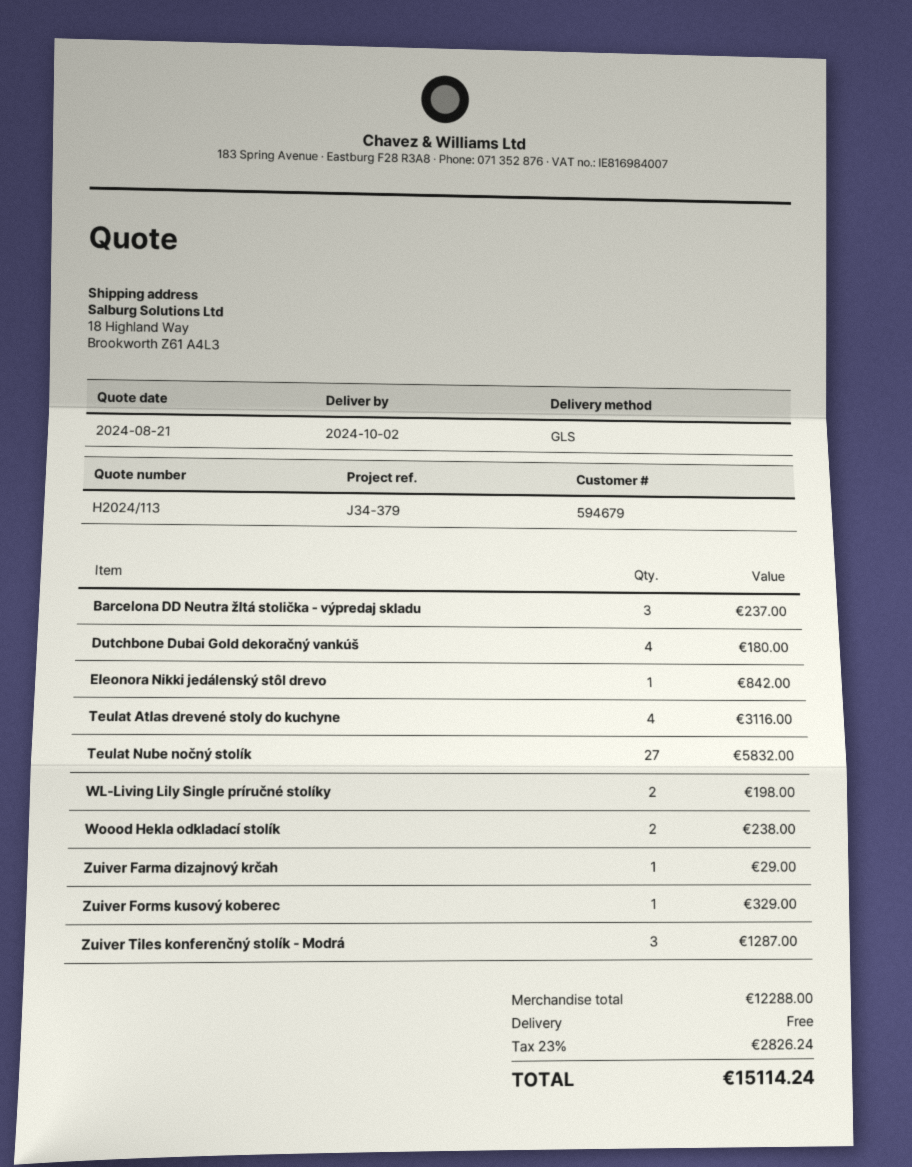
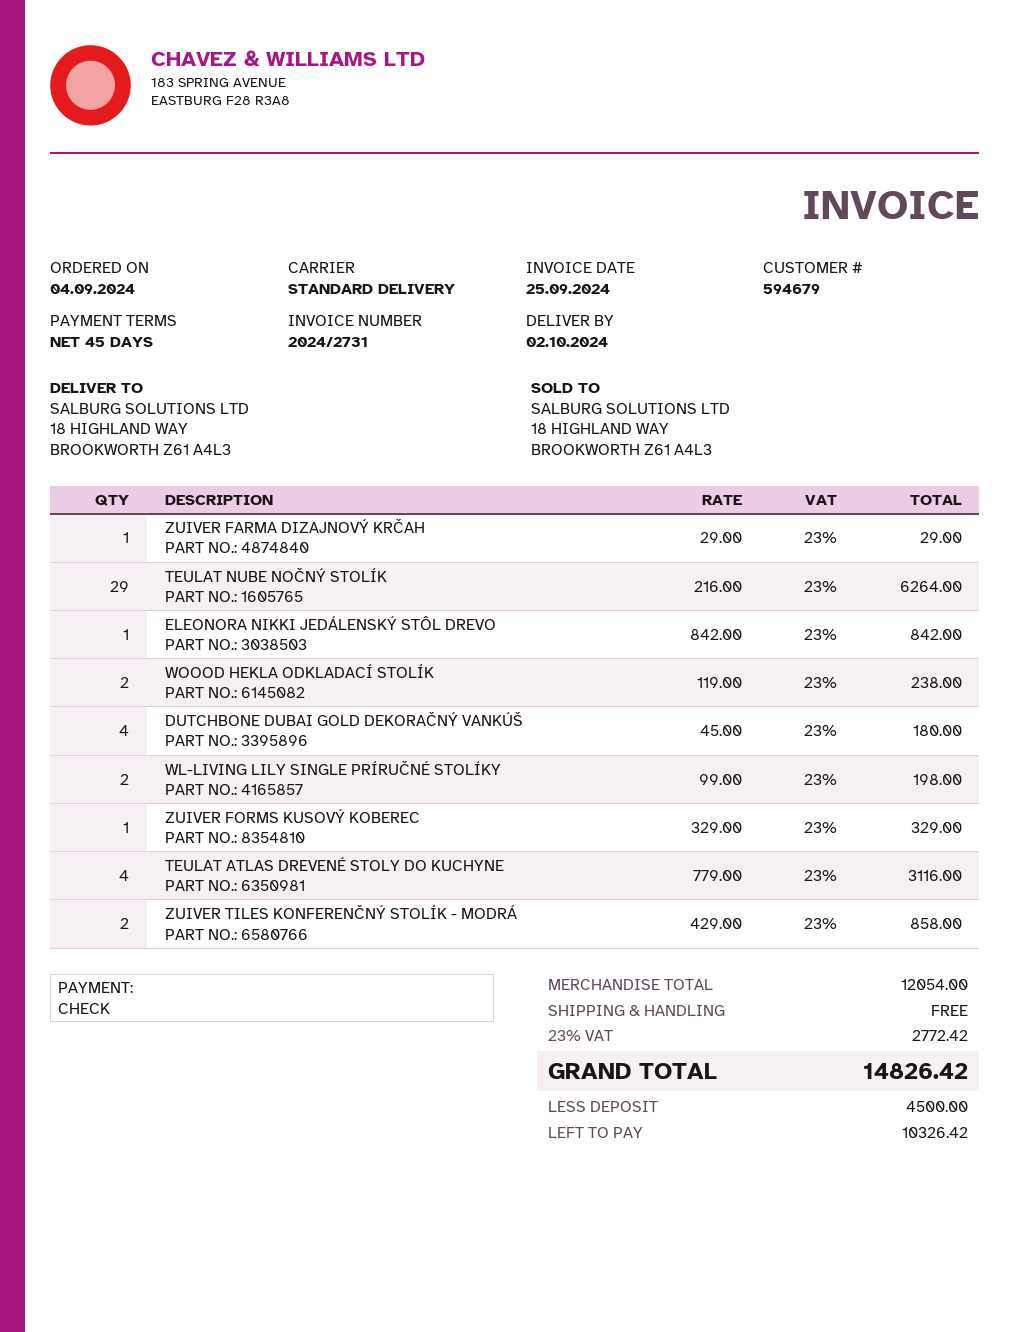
shipping method: GLS -> standard
Barcelona DD Neutra žltá stolička - výpredaj skladu: 3 for 237.00 -> none
Teulat Nube nočný stolík: 27 for 5832.00 -> 29 for 6264.00
Zuiver Tiles konferenčný stolík - Modrá: 3 for 1287.00 -> 2 for 858.00
subtotal: 12288.00 -> 12054.00
tax: 23% = 2826.24 -> 23% = 2772.42
total: 15114.24 -> 14826.42

